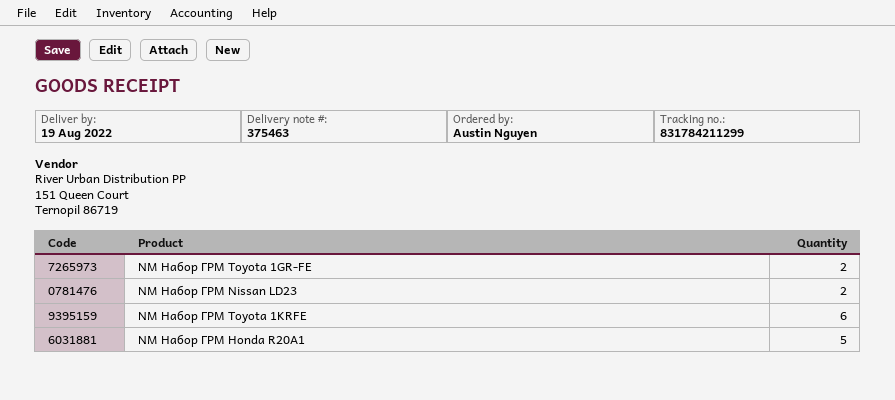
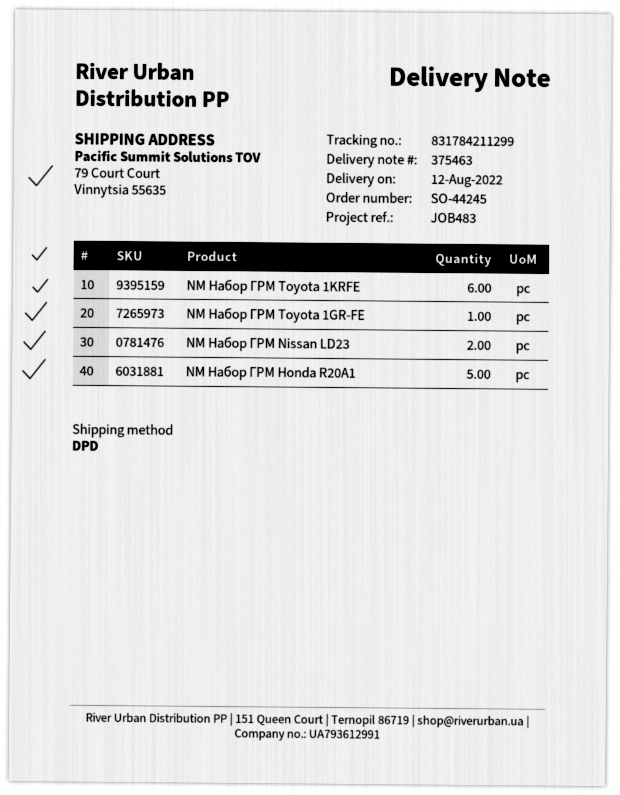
delivery date: 2022-08-19 -> 2022-08-12
NM Набор ГРМ Toyota 1GR-FE: 2 -> 1

